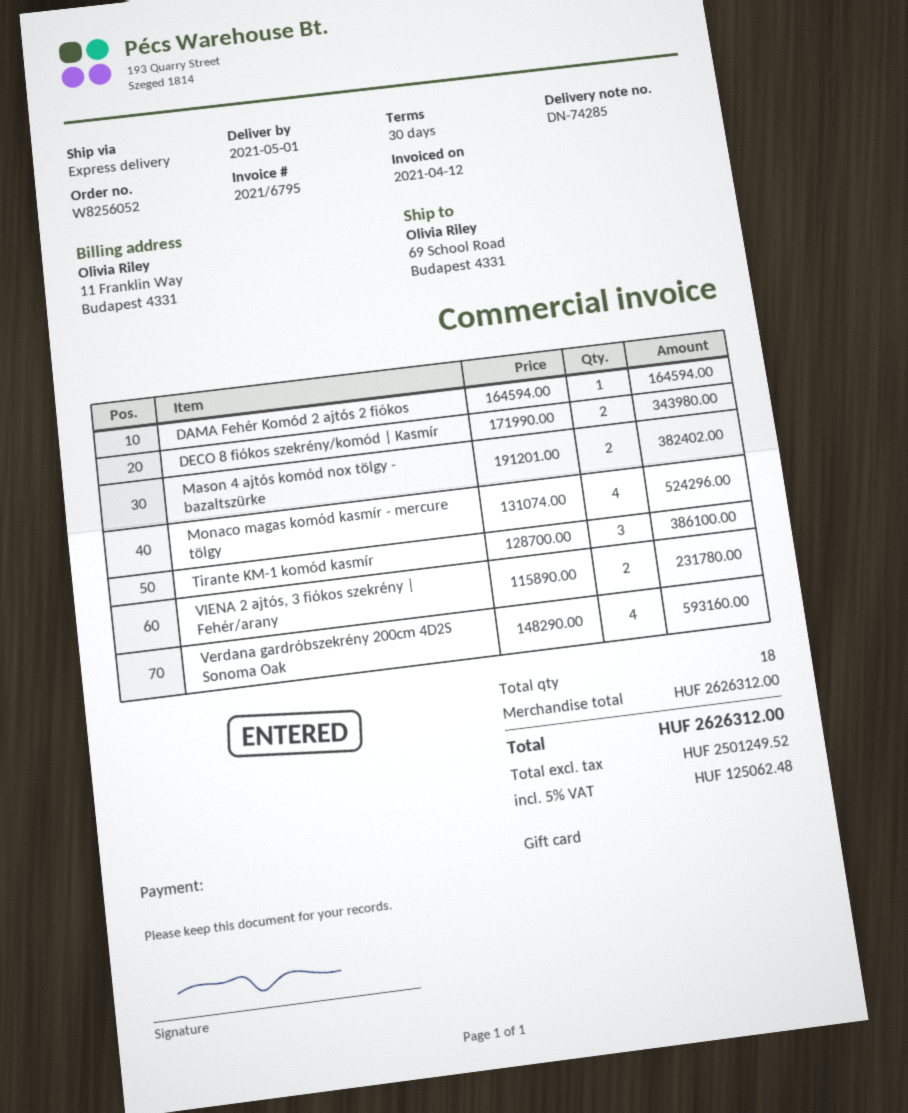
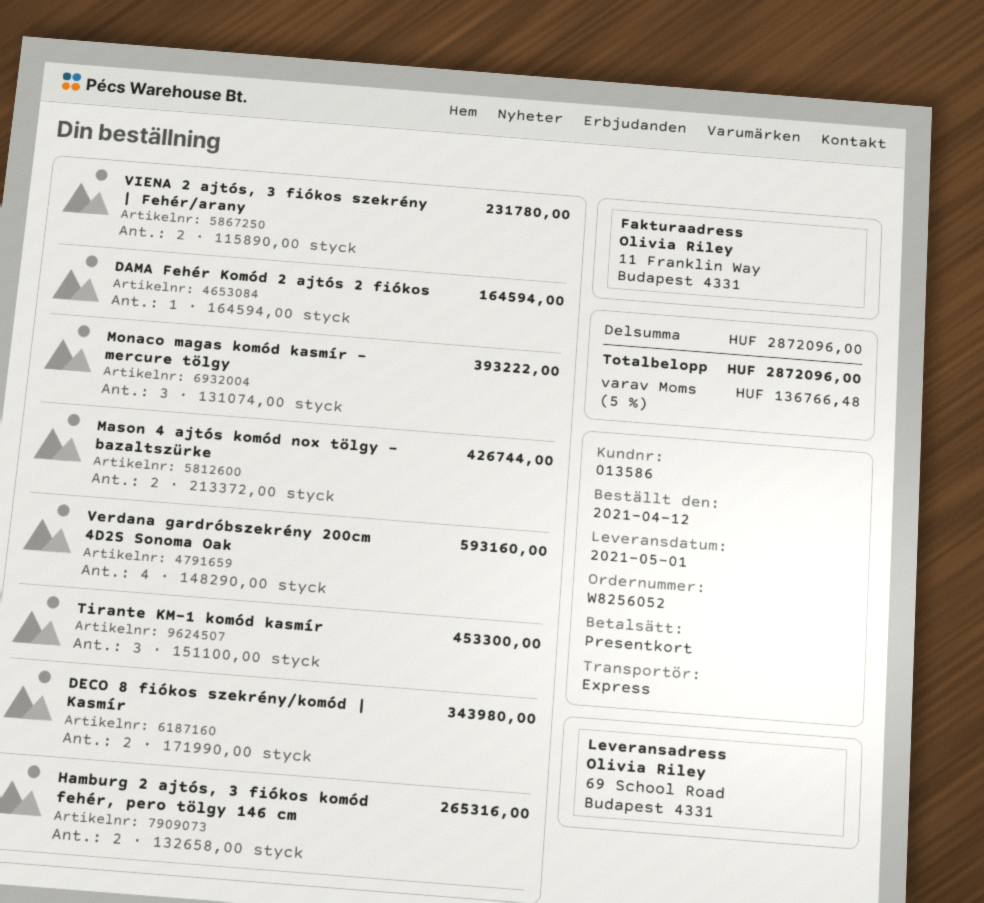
Mason 4 ajtós komód nox tölgy - bazaltszürke: 2 x 191201.00 = 382402.00 -> 2 x 213372.00 = 426744.00
Monaco magas komód kasmír - mercure tölgy: 4 x 131074.00 = 524296.00 -> 3 x 131074.00 = 393222.00
Tirante KM-1 komód kasmír: 3 x 128700.00 = 386100.00 -> 3 x 151100.00 = 453300.00
Hamburg 2 ajtós, 3 fiókos komód fehér, pero tölgy 146 cm: none -> 2 x 132658.00 = 265316.00
subtotal: 2626312.00 -> 2872096.00
tax: 5% = 125062.48 -> 5% = 136766.48
total: 2626312.00 -> 2872096.00

